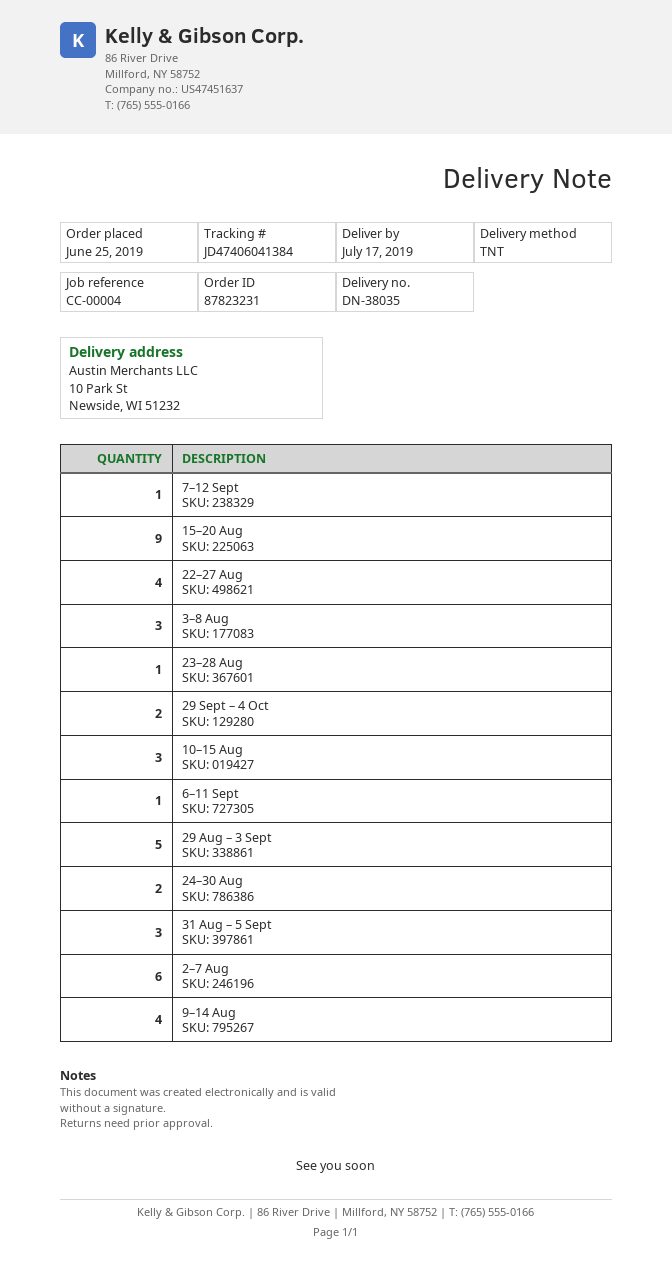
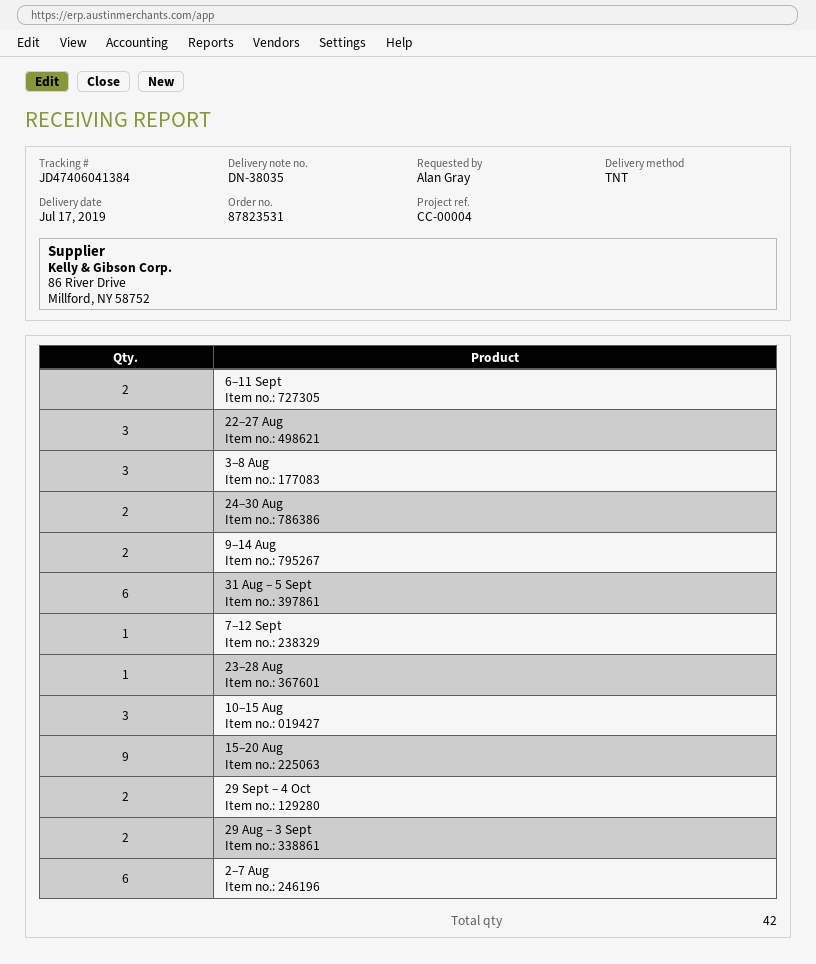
order number: 87823231 -> 87823531
22–27 Aug: 4 -> 3
6–11 Sept: 1 -> 2
29 Aug – 3 Sept: 5 -> 2
31 Aug – 5 Sept: 3 -> 6
9–14 Aug: 4 -> 2

